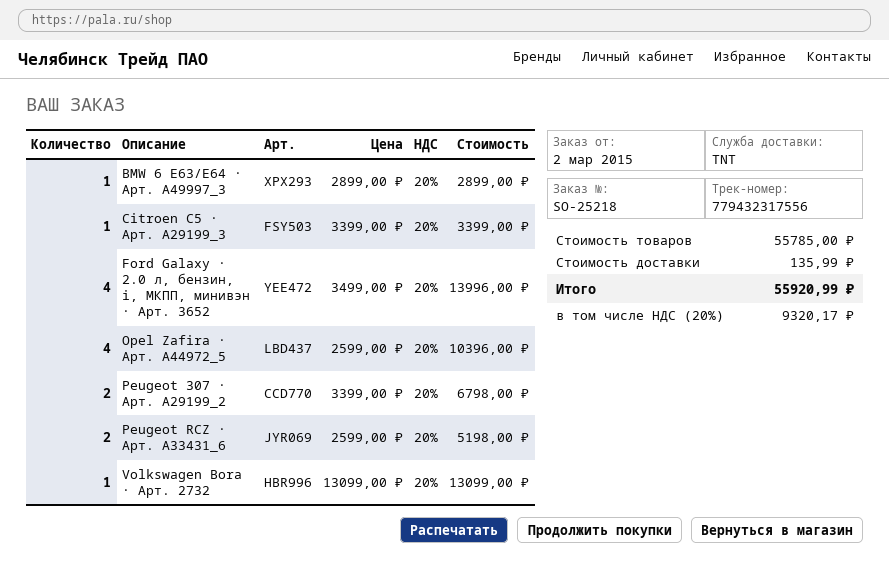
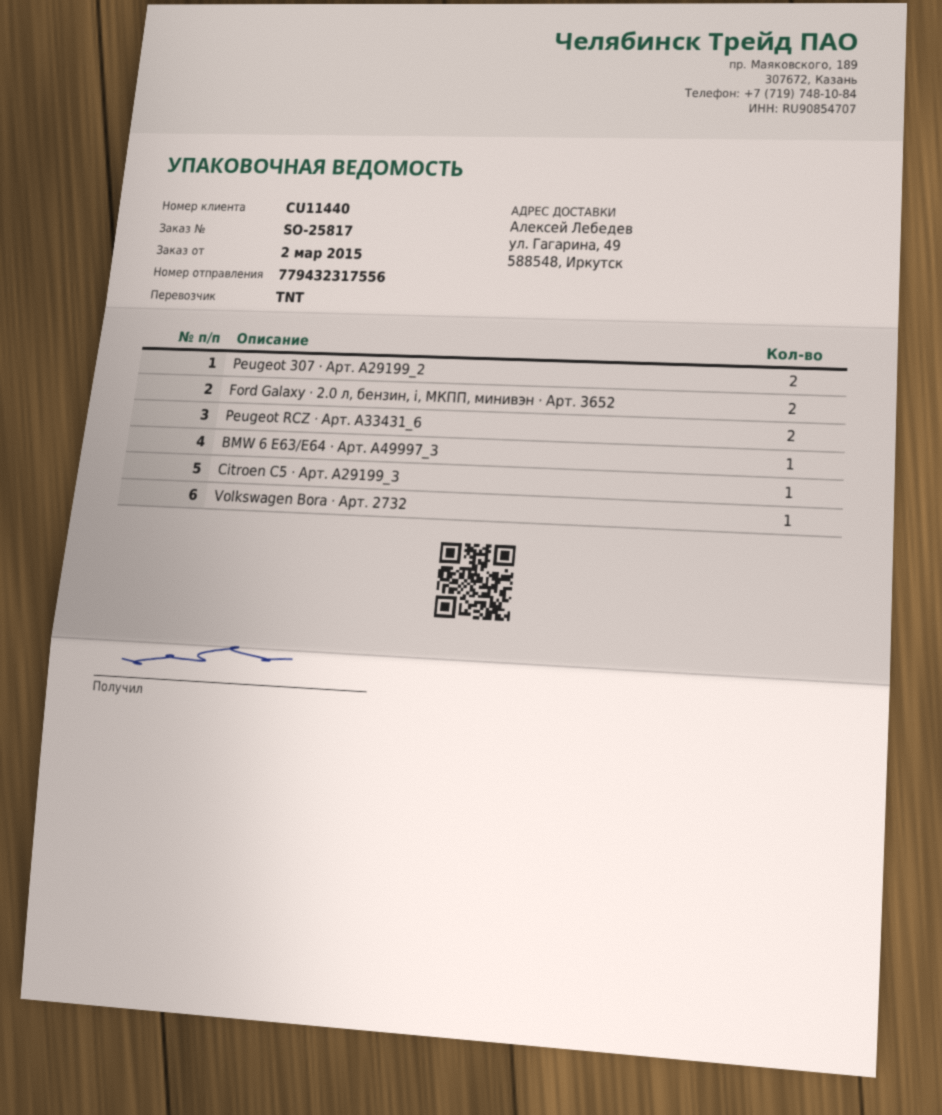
order number: SO-25218 -> SO-25817
Ford Galaxy · 2.0 л, бензин, i, МКПП, минивэн · Арт. 3652: 4 -> 2
Opel Zafira · Арт. A44972_5: 4 -> none

